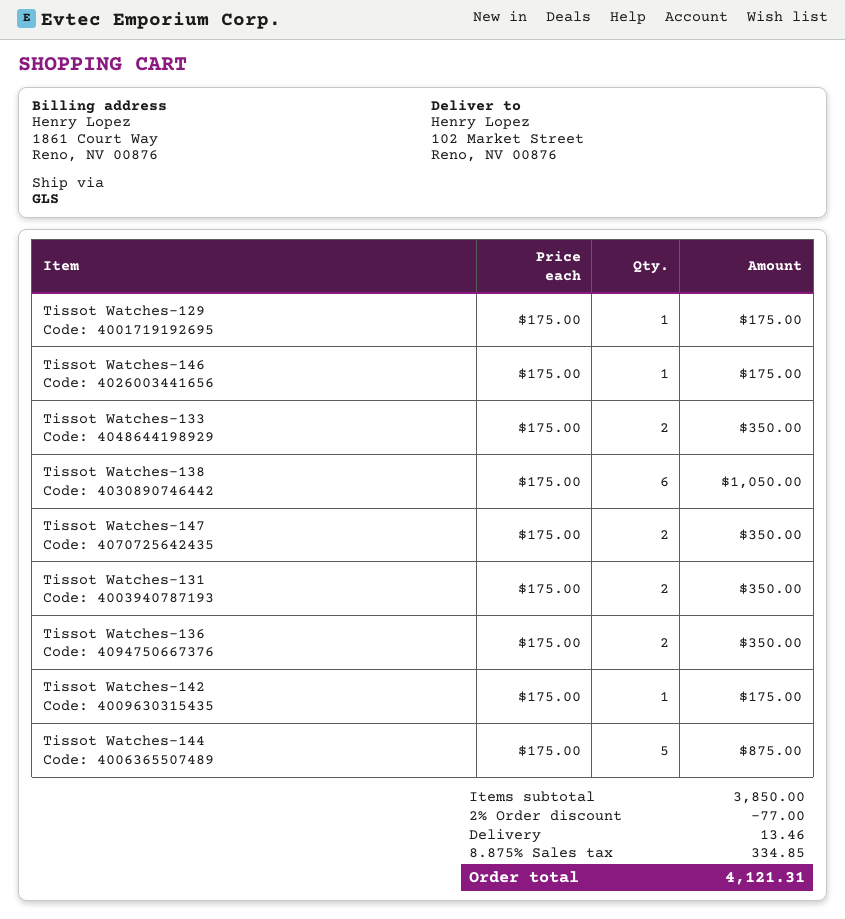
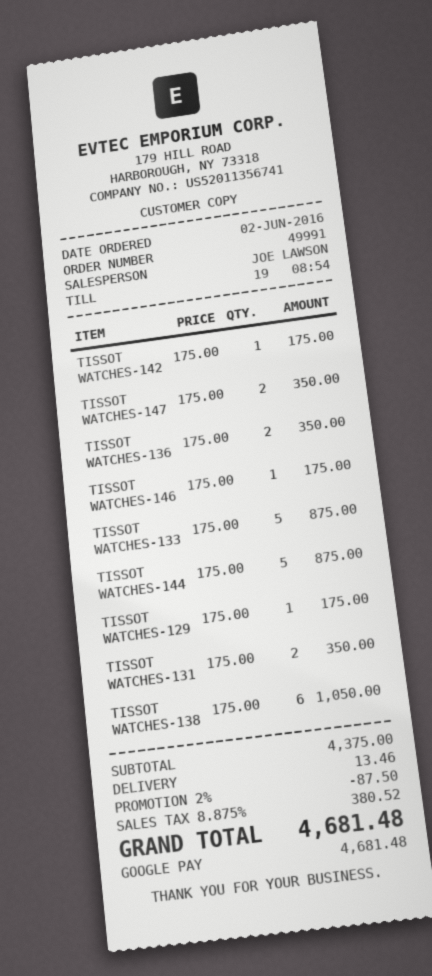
Tissot Watches-133: 2 x 175.00 = 350.00 -> 5 x 175.00 = 875.00
subtotal: 3850.00 -> 4375.00
discount: 2% = 77.00 -> 2% = 87.50
tax: 8.875% = 334.85 -> 8.875% = 380.52
total: 4121.31 -> 4681.48

